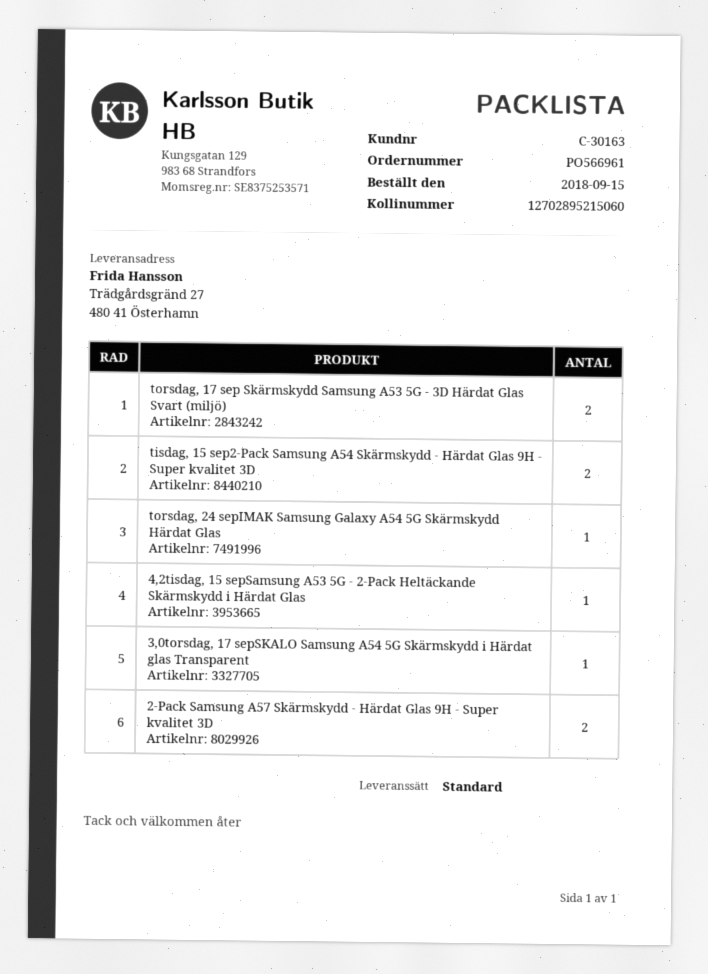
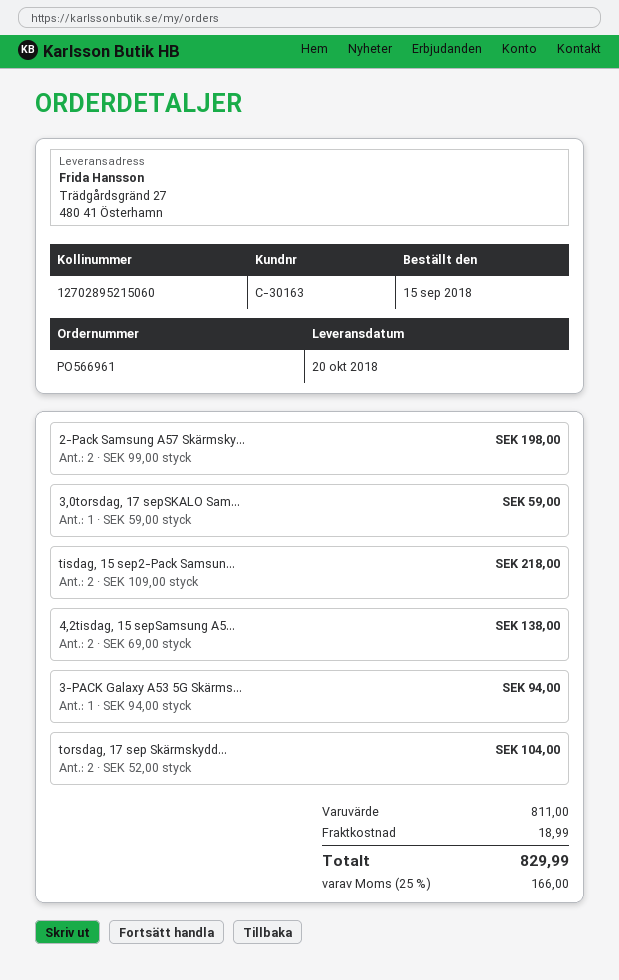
torsdag, 24 sepIMAK Samsung Galaxy A54 5G Skärmskydd Härdat Glas: 1 -> none
4,2tisdag, 15 sepSamsung A53 5G - 2-Pack Heltäckande Skärmskydd i Härdat Glas: 1 -> 2
3-PACK Galaxy A53 5G Skärms...: none -> 1

